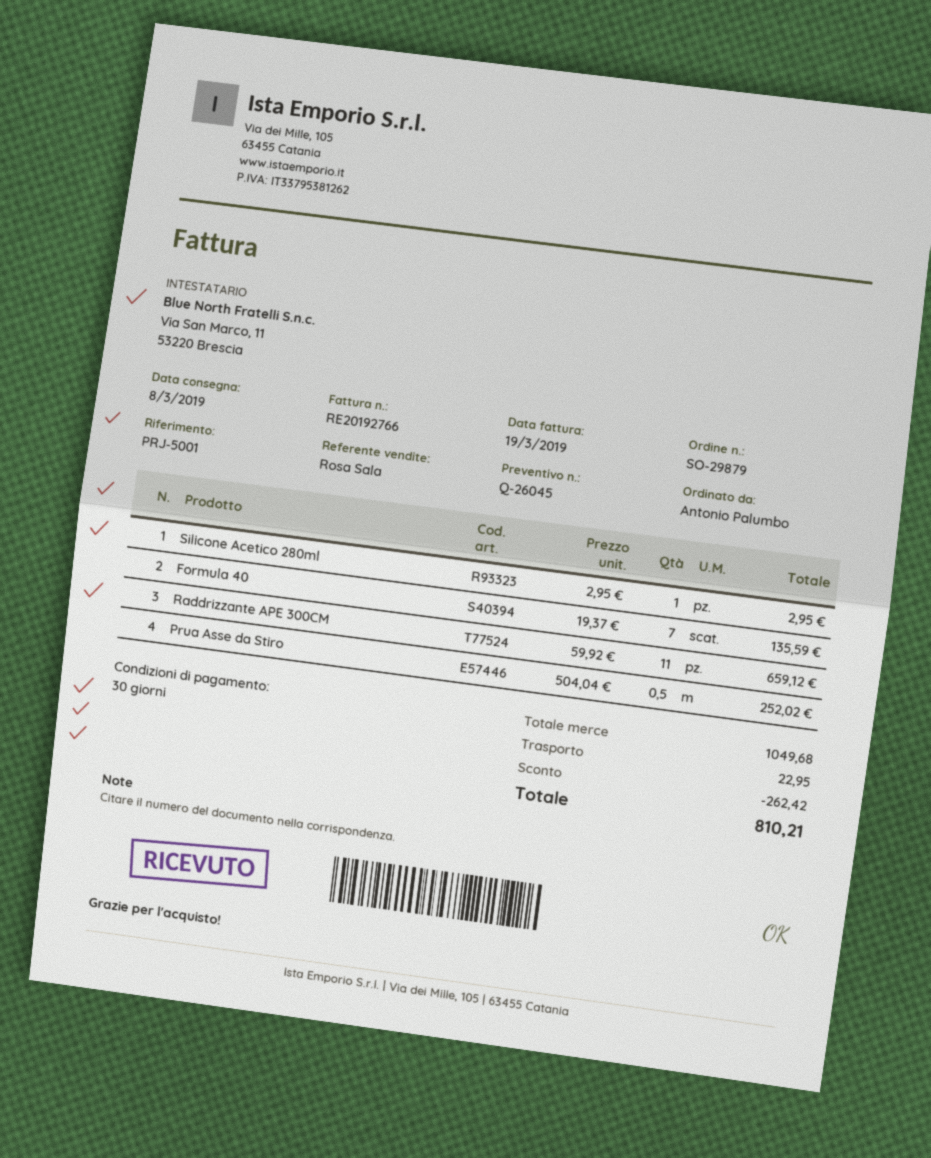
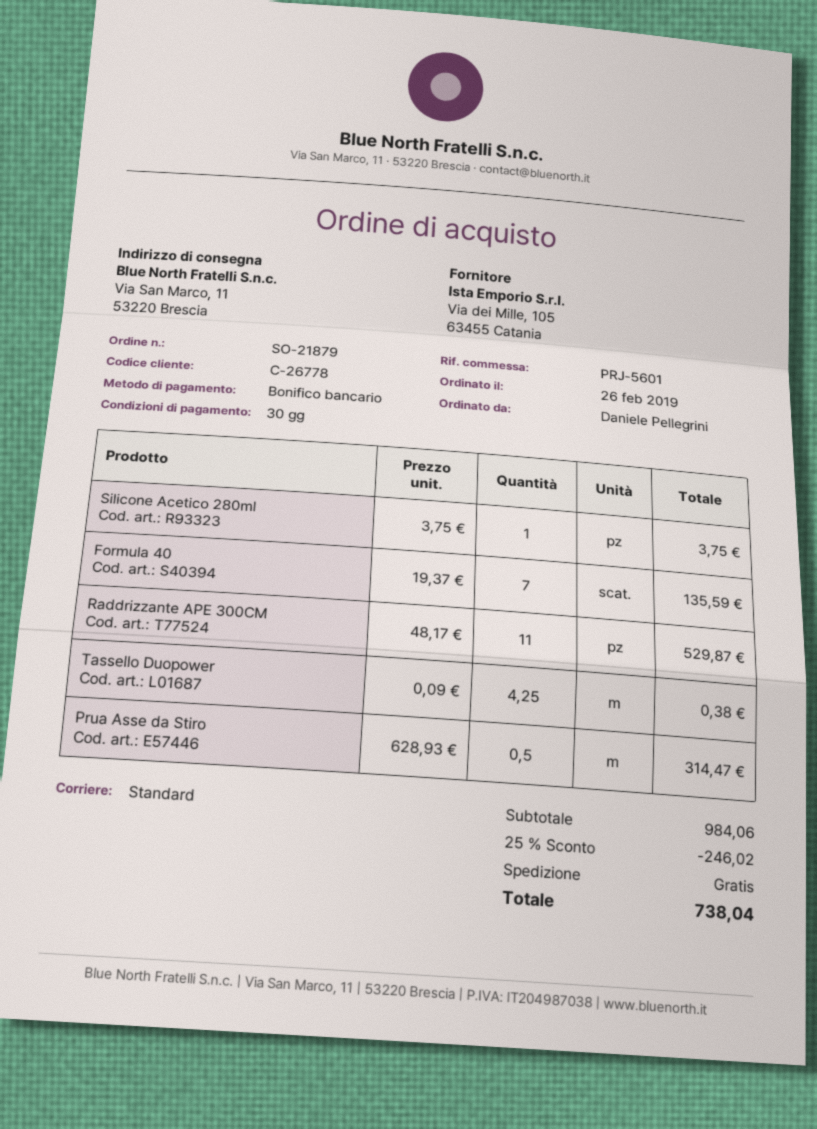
order number: SO-29879 -> SO-21879
reference: PRJ-5001 -> PRJ-5601
ordered by: Antonio Palumbo -> Daniele Pellegrini
Silicone Acetico 280ml: 1 x 2.95 = 2.95 -> 1 x 3.75 = 3.75
Raddrizzante APE 300CM: 11 x 59.92 = 659.12 -> 11 x 48.17 = 529.87
Prua Asse da Stiro: 0.5 x 504.04 = 252.02 -> 0.5 x 628.93 = 314.47
Tassello Duopower: none -> 4.25 x 0.09 = 0.38
subtotal: 1049.68 -> 984.06
discount: 262.42 -> 246.02
shipping: 22.95 -> 0.00
total: 810.21 -> 738.04

